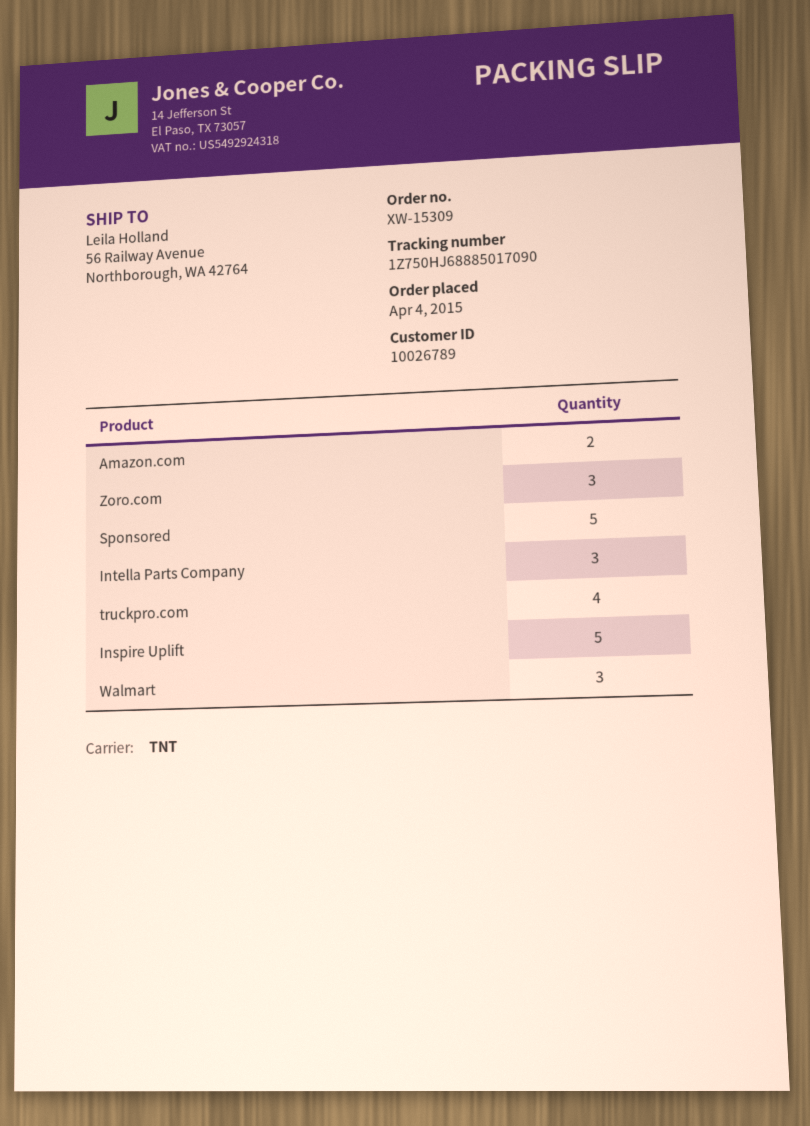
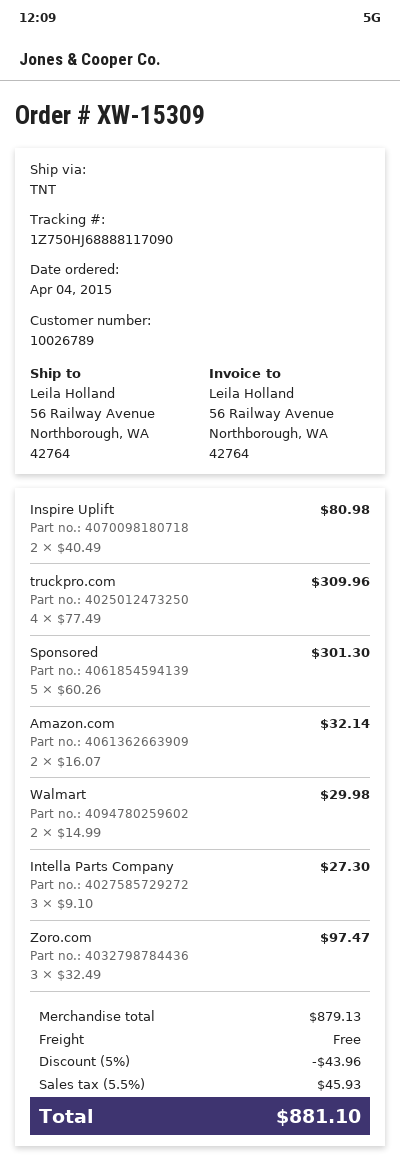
tracking number: 1Z750HJ68885017090 -> 1Z750HJ68888117090
Inspire Uplift: 5 -> 2
Walmart: 3 -> 2

